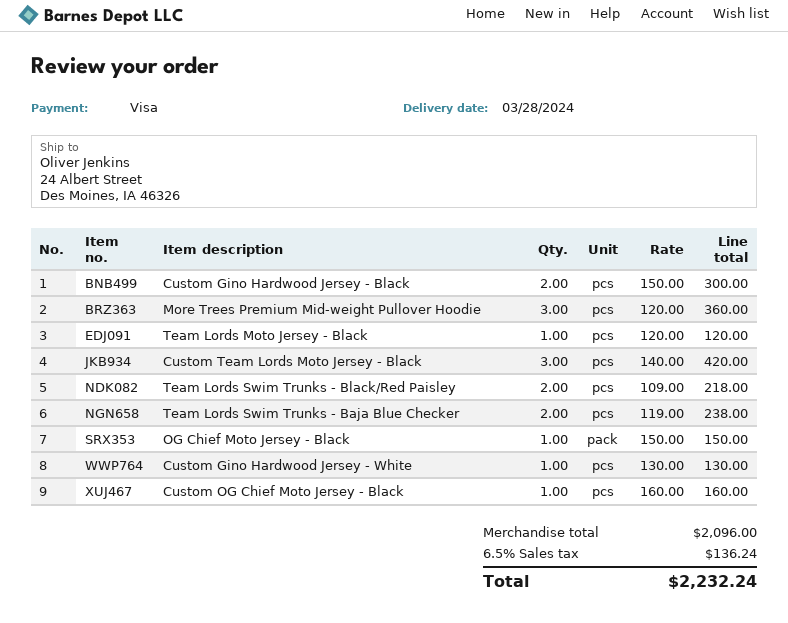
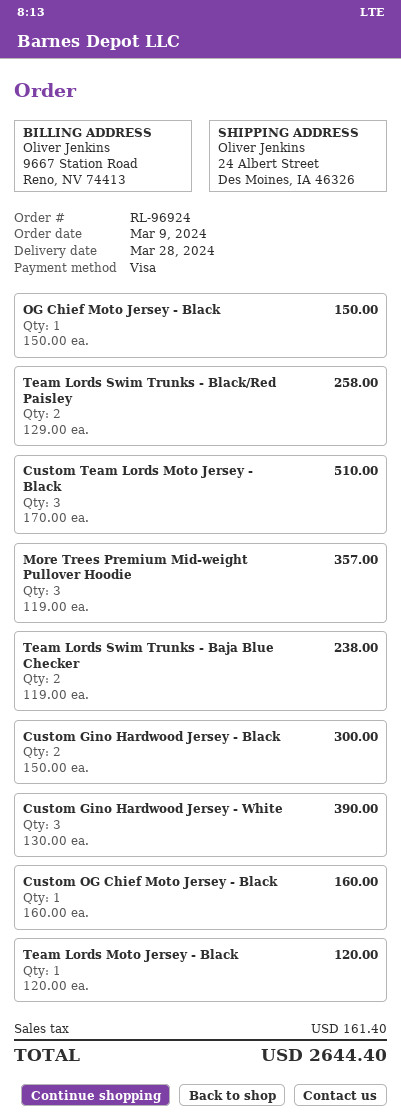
More Trees Premium Mid-weight Pullover Hoodie: 3 x 120.00 = 360.00 -> 3 x 119.00 = 357.00
Custom Team Lords Moto Jersey - Black: 3 x 140.00 = 420.00 -> 3 x 170.00 = 510.00
Team Lords Swim Trunks - Black/Red Paisley: 2 x 109.00 = 218.00 -> 2 x 129.00 = 258.00
Custom Gino Hardwood Jersey - White: 1 x 130.00 = 130.00 -> 3 x 130.00 = 390.00
tax: 136.24 -> 161.40
total: 2232.24 -> 2644.40

